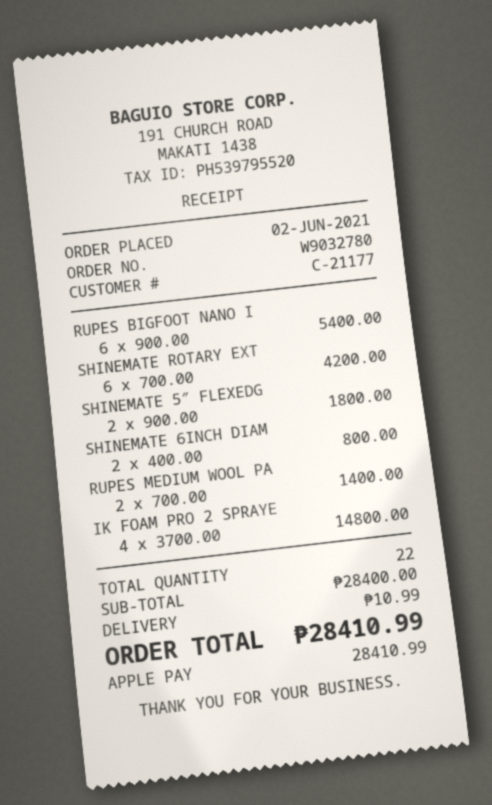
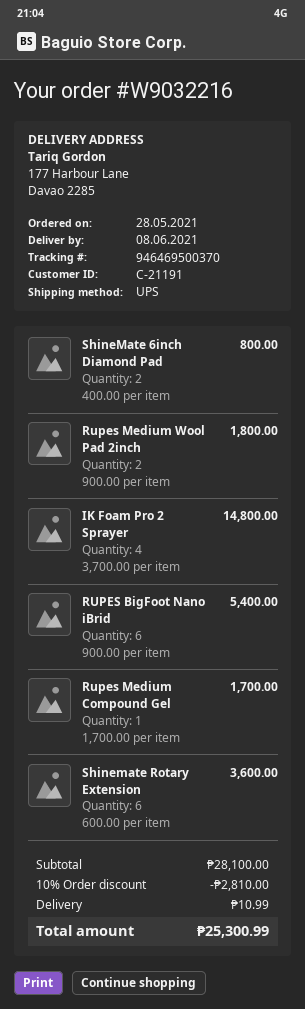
order number: W9032780 -> W9032216
order date: 2021-06-02 -> 2021-05-28
customer number: C-21177 -> C-21191
SHINEMATE ROTARY EXT: 6 x 700.00 = 4200.00 -> 6 x 600.00 = 3600.00
SHINEMATE 5″ FLEXEDG: 2 x 900.00 = 1800.00 -> none
RUPES MEDIUM WOOL PA: 2 x 700.00 = 1400.00 -> 2 x 900.00 = 1800.00
Rupes Medium Compound Gel: none -> 1 x 1700.00 = 1700.00
subtotal: 28400.00 -> 28100.00
discount: none -> 10% = 2810.00
total: 28410.99 -> 25300.99

